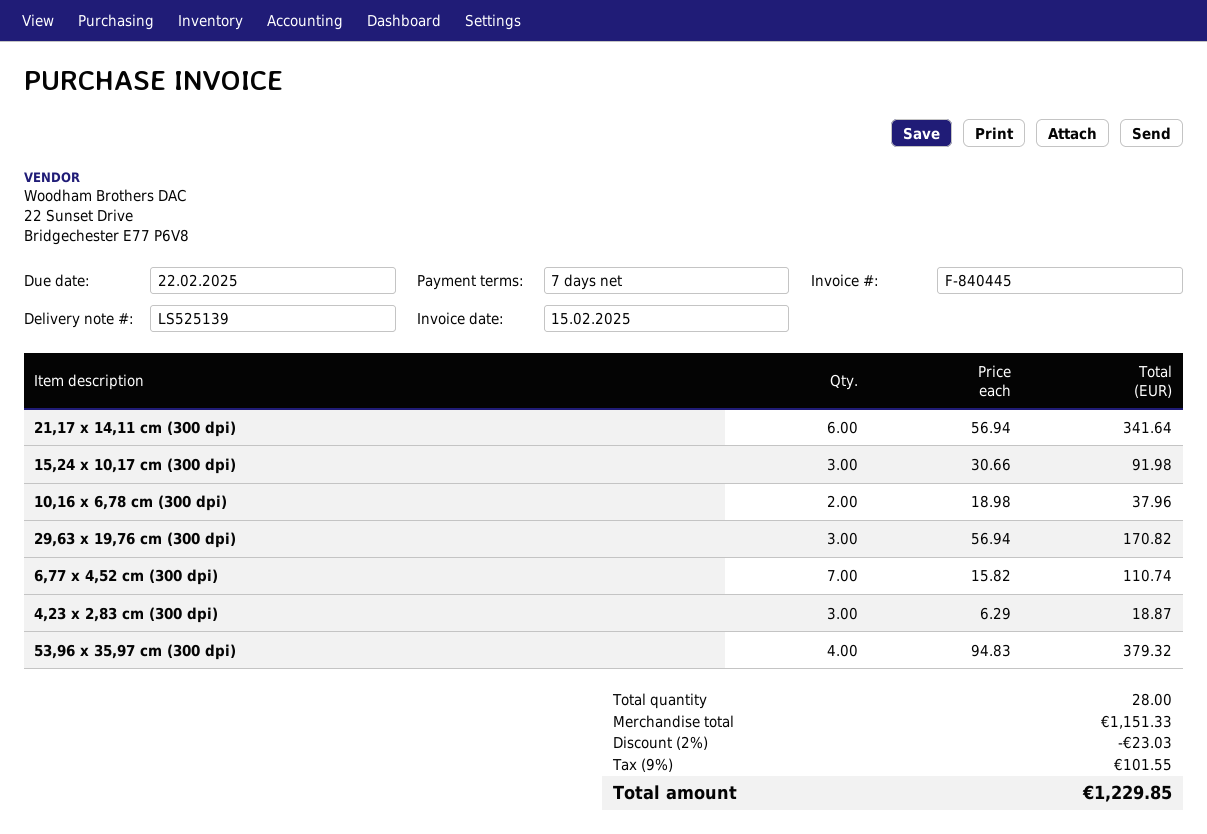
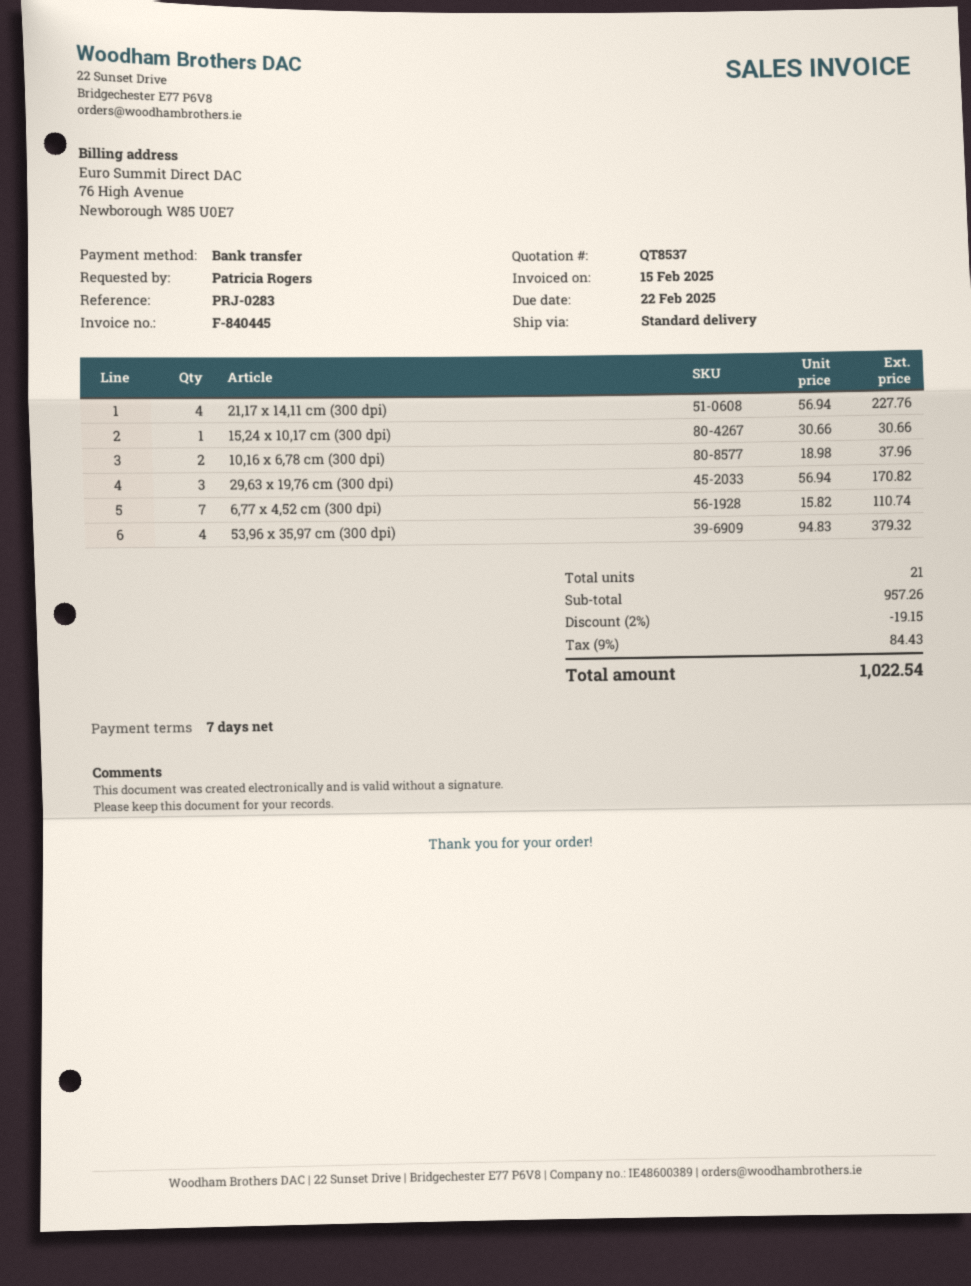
21,17 x 14,11 cm (300 dpi): 6 x 56.94 = 341.64 -> 4 x 56.94 = 227.76
15,24 x 10,17 cm (300 dpi): 3 x 30.66 = 91.98 -> 1 x 30.66 = 30.66
4,23 x 2,83 cm (300 dpi): 3 x 6.29 = 18.87 -> none
total quantity: 28 -> 21
subtotal: 1151.33 -> 957.26
discount: 2% = 23.03 -> 2% = 19.15
tax: 9% = 101.55 -> 9% = 84.43
total: 1229.85 -> 1022.54

